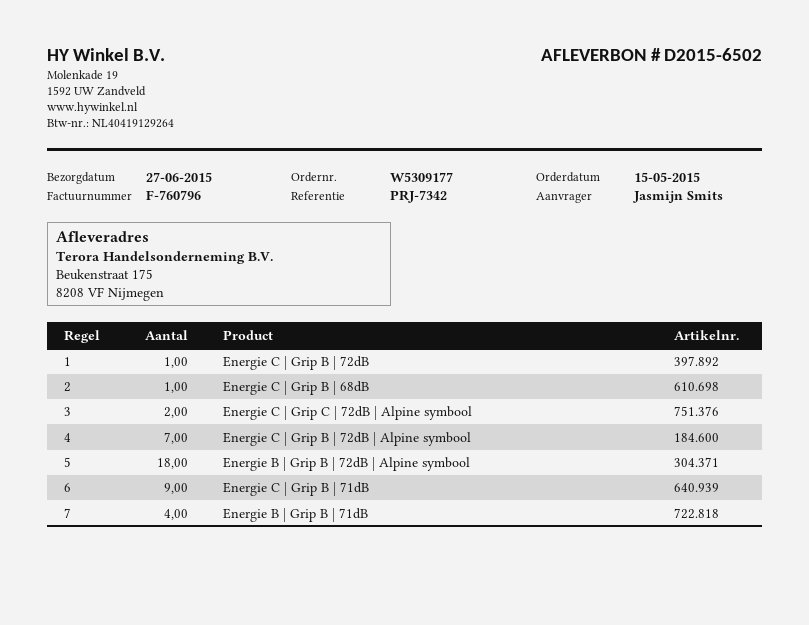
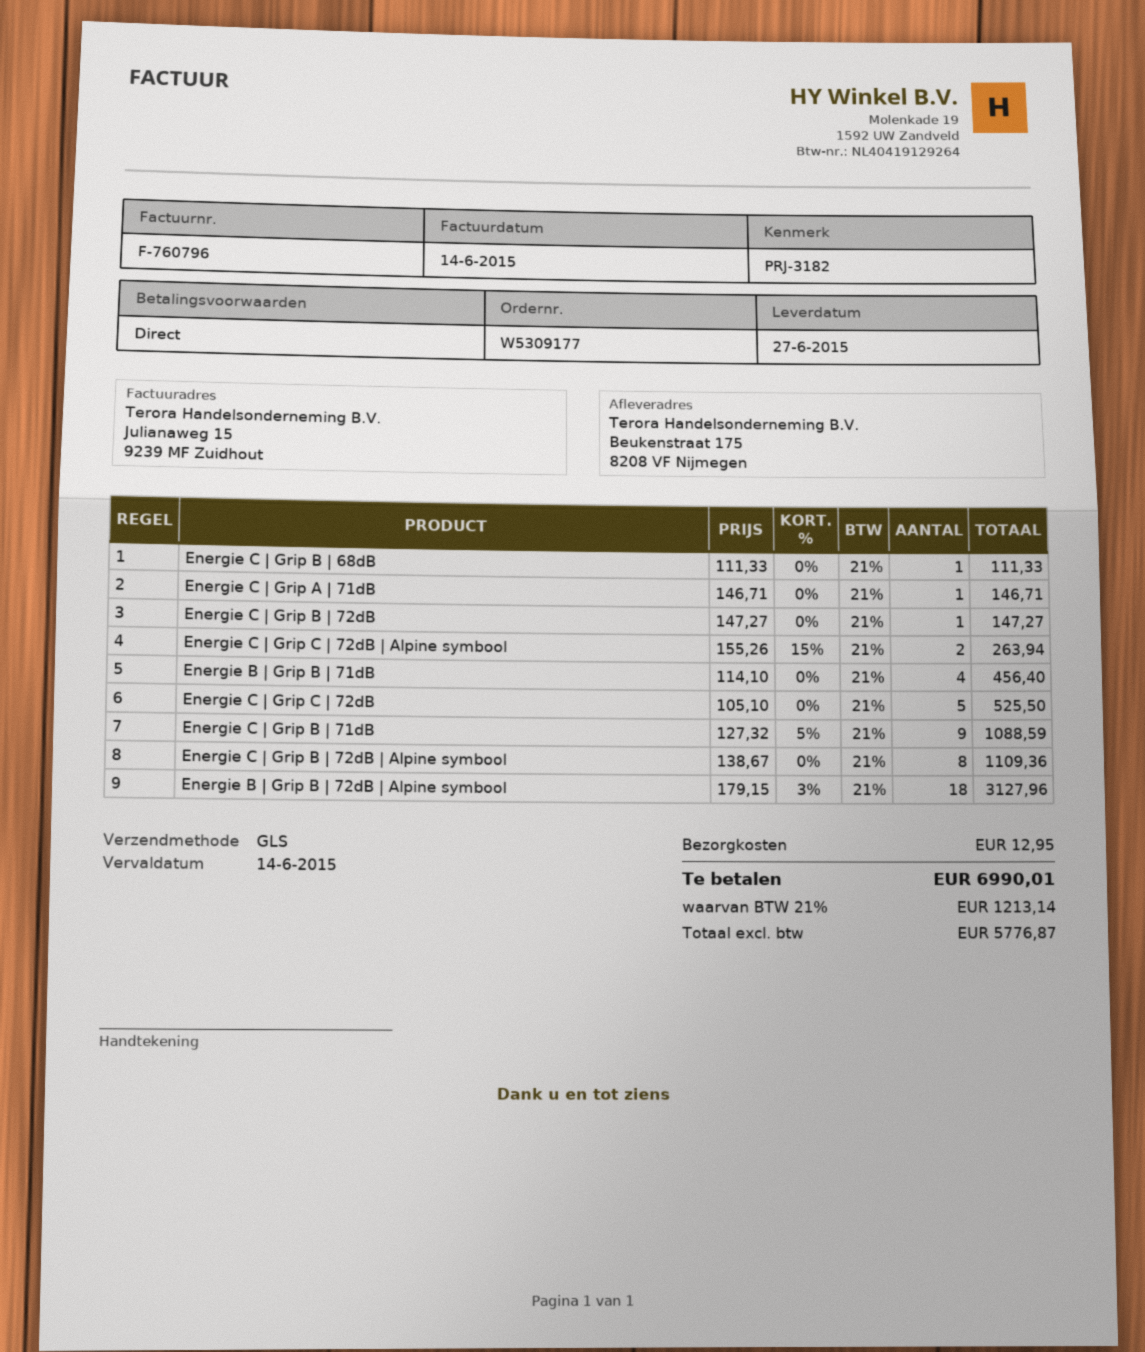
reference: PRJ-7342 -> PRJ-3182
Energie C | Grip B | 72dB | Alpine symbool: 7 -> 8
Energie C | Grip A | 71dB: none -> 1
Energie C | Grip C | 72dB: none -> 5

